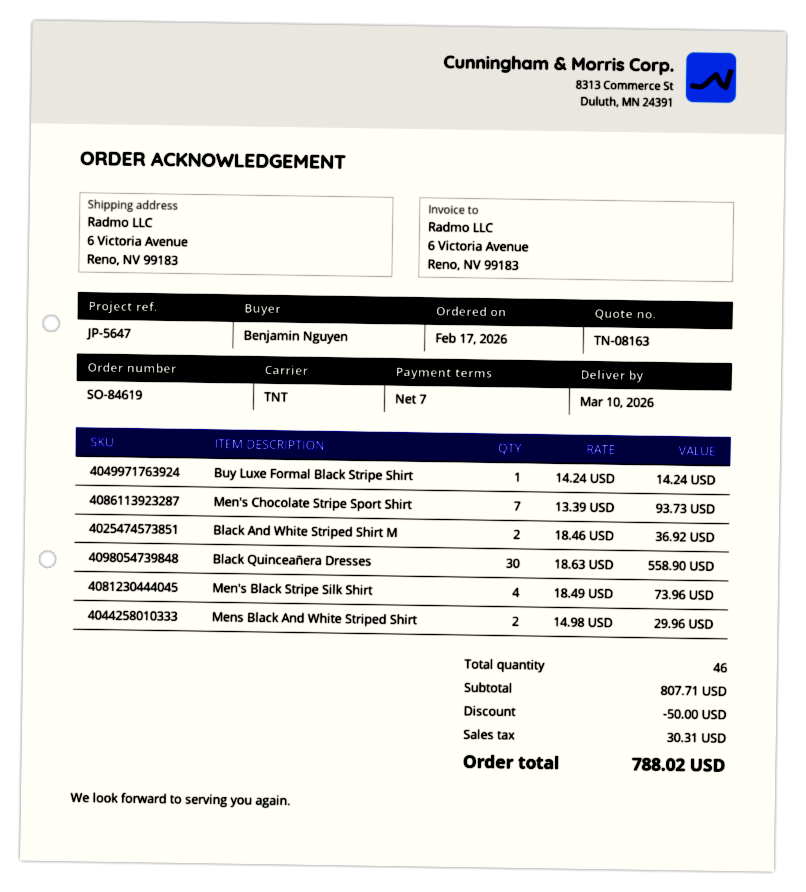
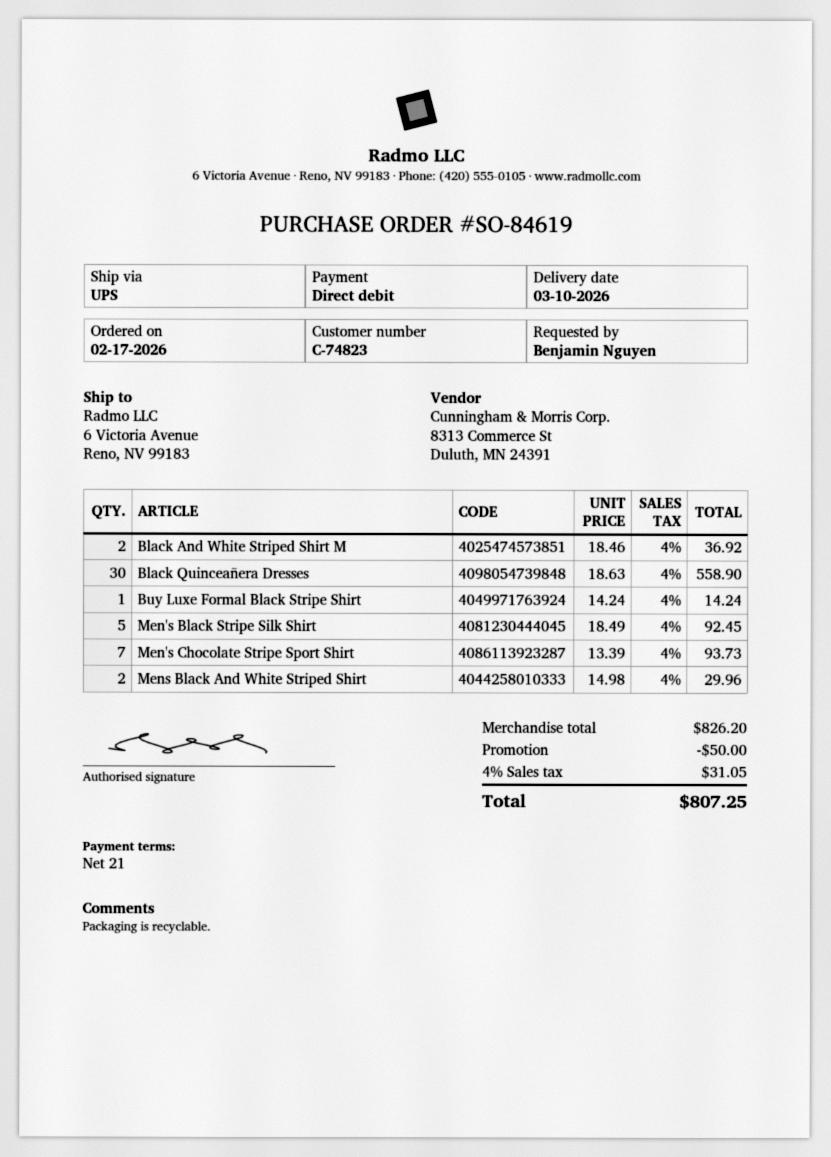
payment terms: 7 days -> 21 days
shipping method: TNT -> UPS
Men's Black Stripe Silk Shirt: 4 x 18.49 = 73.96 -> 5 x 18.49 = 92.45
subtotal: 807.71 -> 826.20
tax: 30.31 -> 31.05
total: 788.02 -> 807.25

